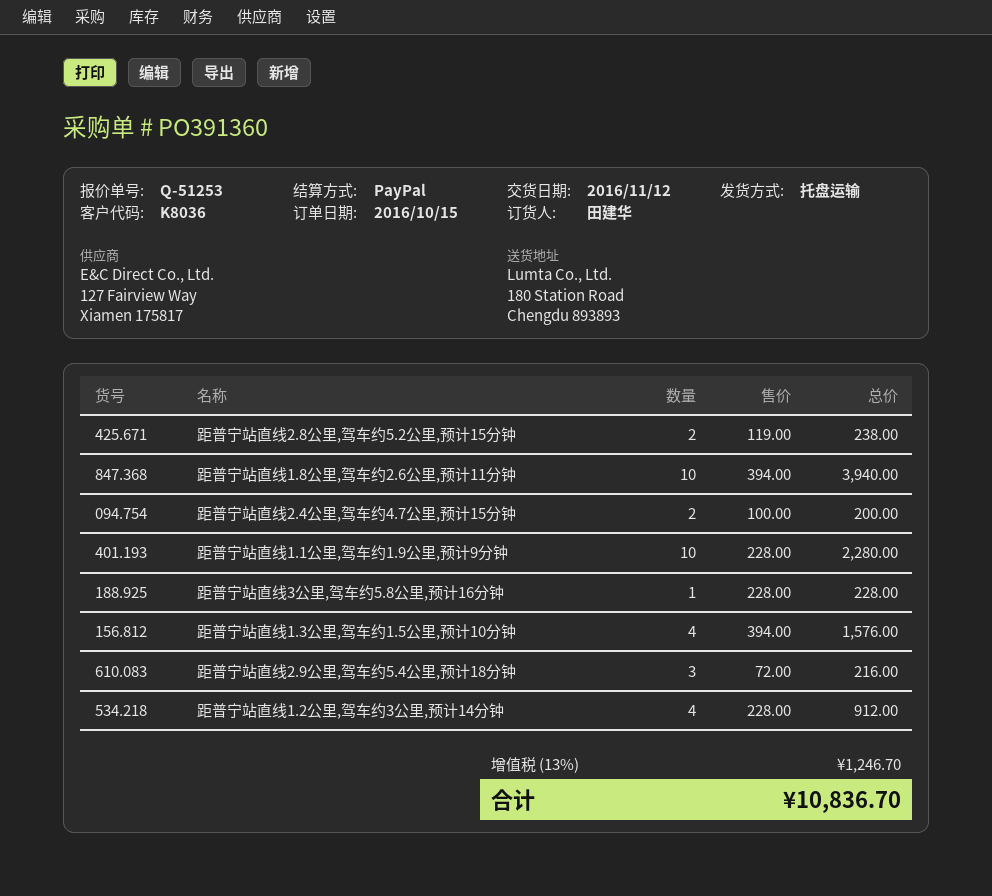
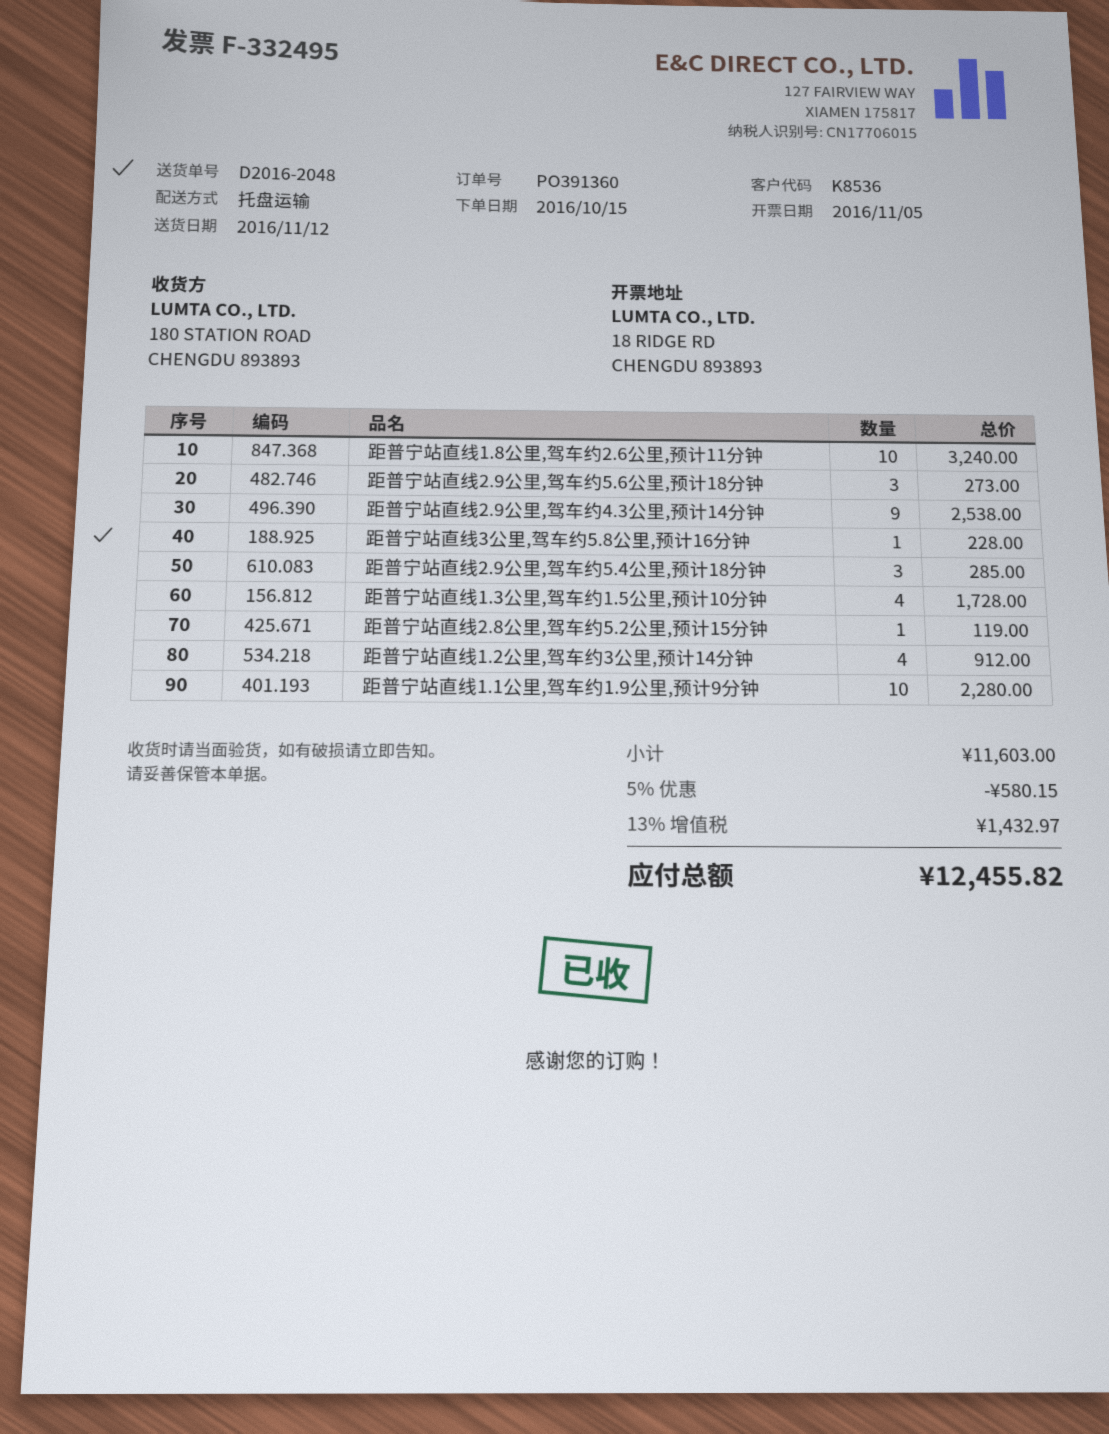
customer number: K8036 -> K8536
距普宁站直线2.8公里,驾车约5.2公里,预计15分钟: 2 for 238.00 -> 1 for 119.00
距普宁站直线1.8公里,驾车约2.6公里,预计11分钟: 10 for 3940.00 -> 10 for 3240.00
距普宁站直线2.4公里,驾车约4.7公里,预计15分钟: 2 for 200.00 -> none
距普宁站直线1.3公里,驾车约1.5公里,预计10分钟: 4 for 1576.00 -> 4 for 1728.00
距普宁站直线2.9公里,驾车约5.4公里,预计18分钟: 3 for 216.00 -> 3 for 285.00
距普宁站直线2.9公里,驾车约5.6公里,预计18分钟: none -> 3 for 273.00
距普宁站直线2.9公里,驾车约4.3公里,预计14分钟: none -> 9 for 2538.00
discount: none -> 5% = 580.15
tax: 13% = 1246.70 -> 13% = 1432.97
total: 10836.70 -> 12455.82

